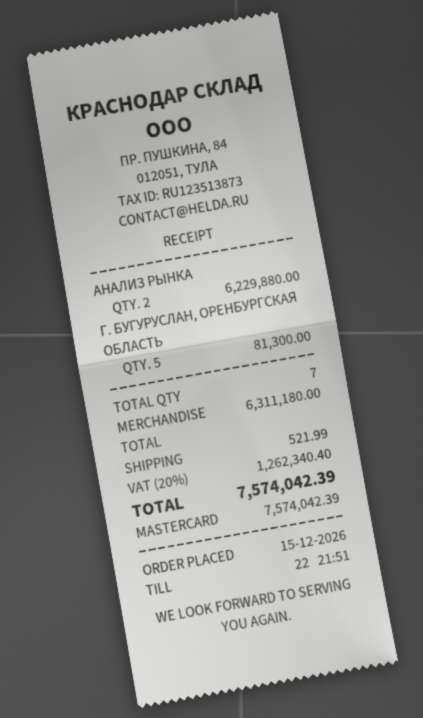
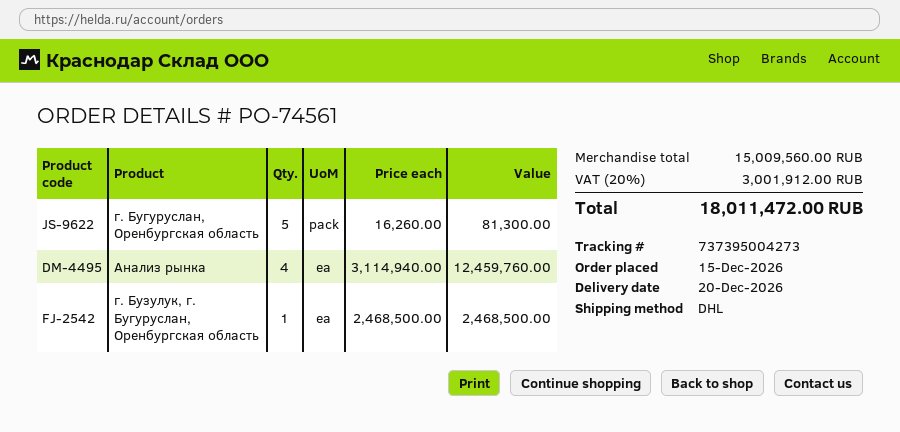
АНАЛИЗ РЫНКА: 2 for 6229880.00 -> 4 for 12459760.00
г. Бузулук, г. Бугуруслан, Оренбургская область: none -> 1 for 2468500.00
subtotal: 6311180.00 -> 15009560.00
shipping: 521.99 -> none
tax: 20% = 1262340.40 -> 20% = 3001912.00
total: 7574042.39 -> 18011472.00

